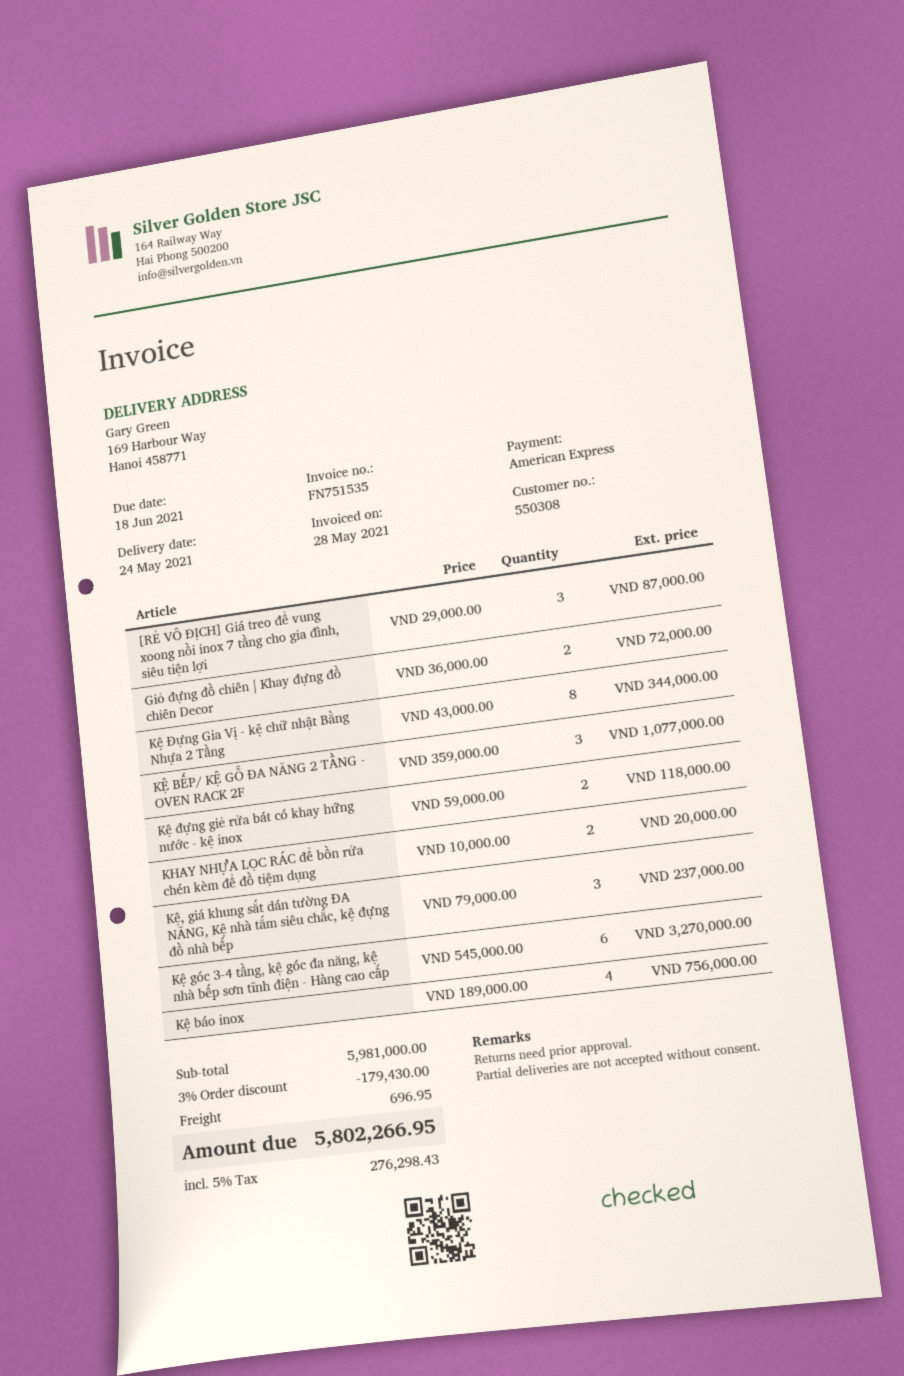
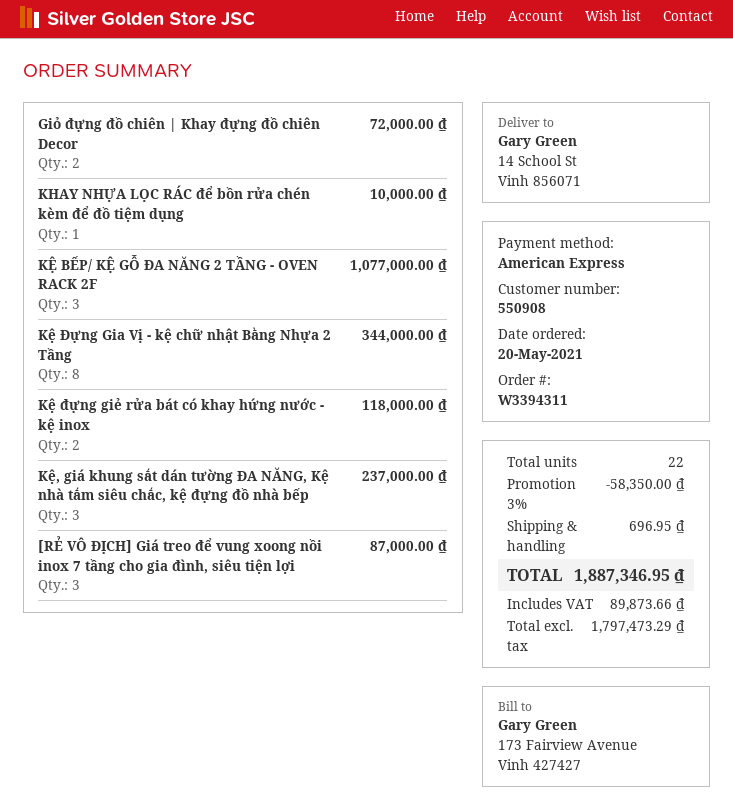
customer number: 550308 -> 550908
ship to: 169 Harbour Way, Hanoi 458771 -> 14 School St, Vinh 856071
KHAY NHỰA LỌC RÁC để bồn rửa chén kèm để đồ tiệm dụng: 2 for 20000.00 -> 1 for 10000.00
Kệ góc 3-4 tầng, kệ góc đa năng, kệ nhà bếp sơn tĩnh điện - Hàng cao cấp: 6 for 3270000.00 -> none
Kệ báo inox: 4 for 756000.00 -> none
discount: 3% = 179430.00 -> 3% = 58350.00
tax: 276298.43 -> 89873.66
total: 5802266.95 -> 1887346.95

